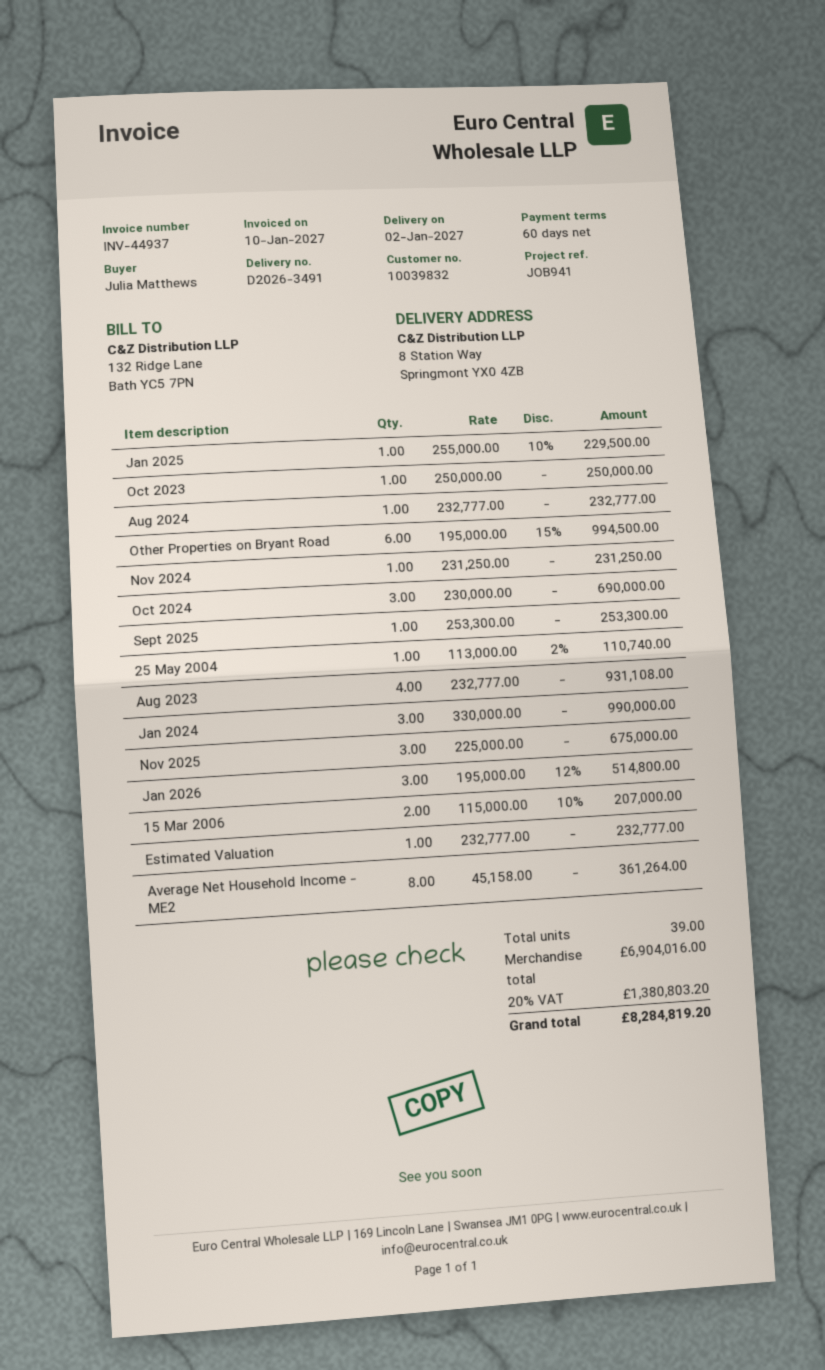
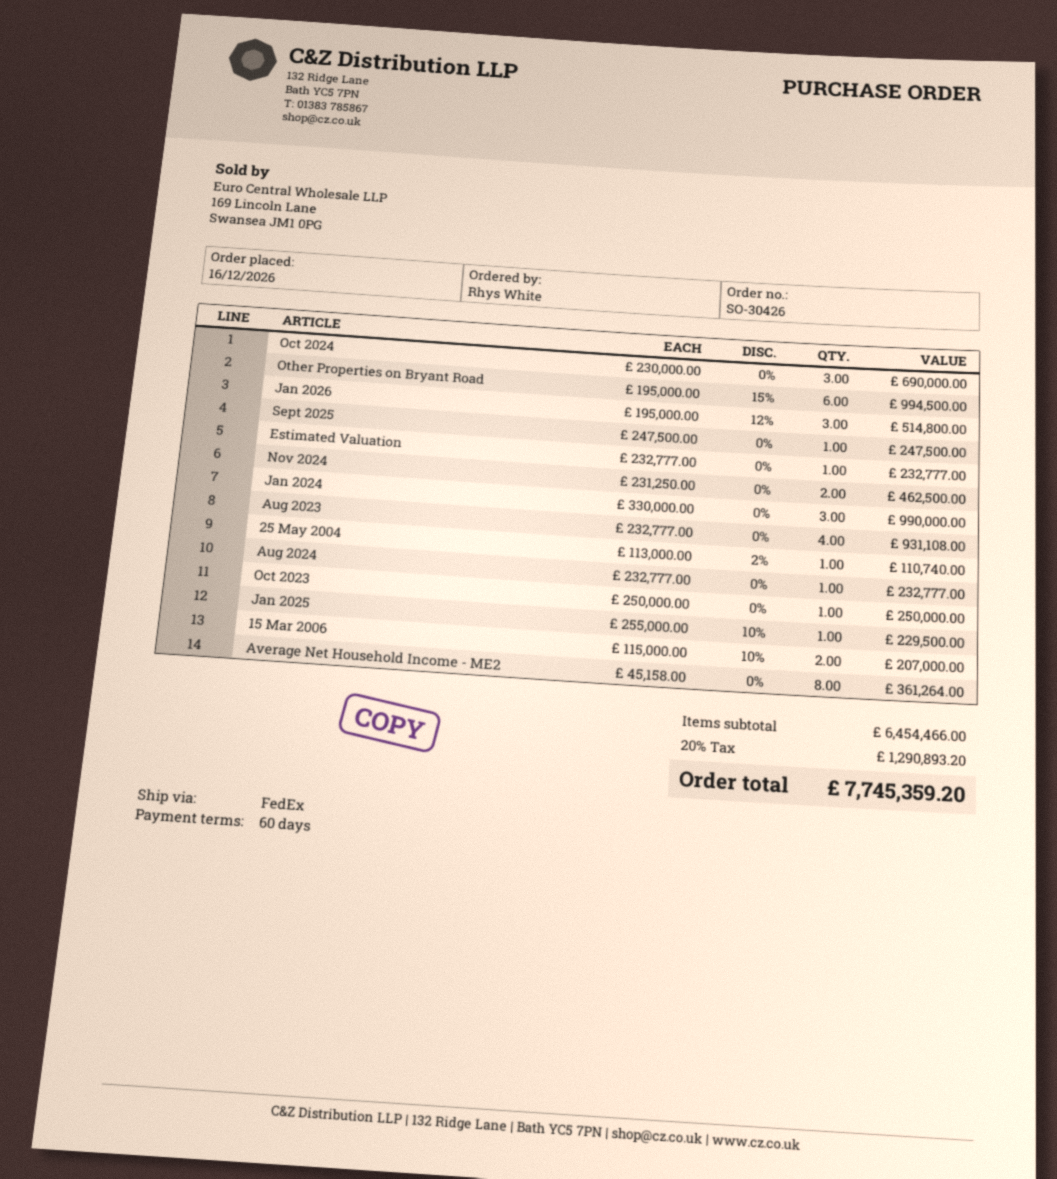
ordered by: Julia Matthews -> Rhys White
Nov 2024: 1 x 231250.00 = 231250.00 -> 2 x 231250.00 = 462500.00
Sept 2025: 1 x 253300.00 = 253300.00 -> 1 x 247500.00 = 247500.00
Nov 2025: 3 x 225000.00 = 675000.00 -> none
subtotal: 6904016.00 -> 6454466.00
tax: 20% = 1380803.20 -> 20% = 1290893.20
total: 8284819.20 -> 7745359.20

